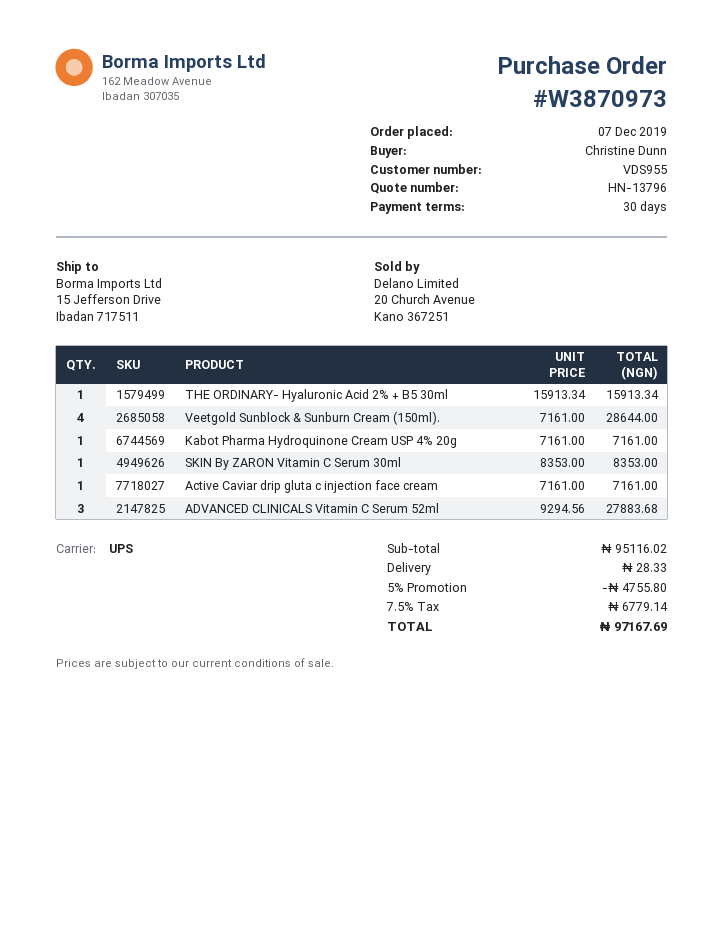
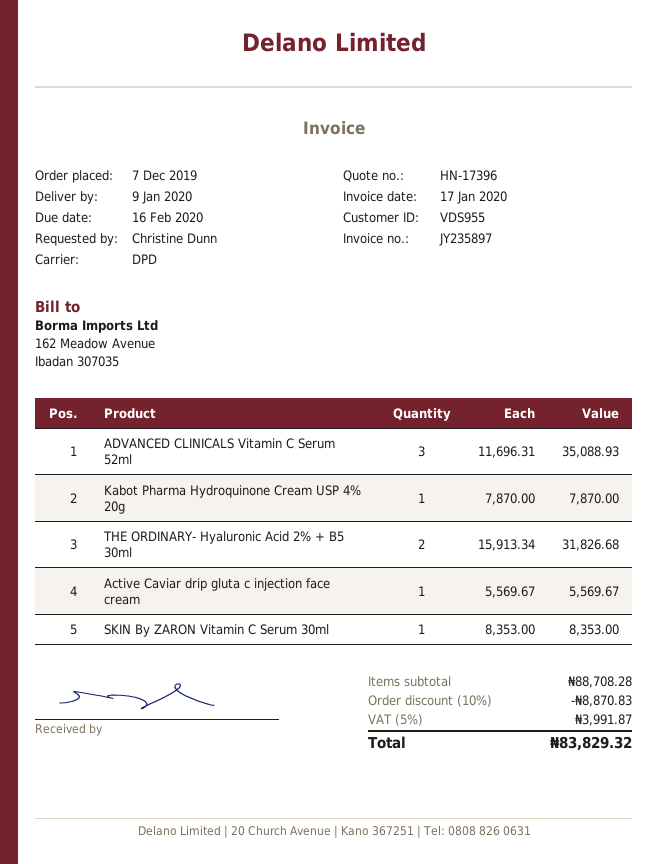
quote number: HN-13796 -> HN-17396
shipping method: UPS -> DPD
THE ORDINARY- Hyaluronic Acid 2% + B5 30ml: 1 x 15913.34 = 15913.34 -> 2 x 15913.34 = 31826.68
Veetgold Sunblock & Sunburn Cream (150ml).: 4 x 7161.00 = 28644.00 -> none
Kabot Pharma Hydroquinone Cream USP 4% 20g: 1 x 7161.00 = 7161.00 -> 1 x 7870.00 = 7870.00
Active Caviar drip gluta c injection face cream: 1 x 7161.00 = 7161.00 -> 1 x 5569.67 = 5569.67
ADVANCED CLINICALS Vitamin C Serum 52ml: 3 x 9294.56 = 27883.68 -> 3 x 11696.31 = 35088.93
subtotal: 95116.02 -> 88708.28
discount: 5% = 4755.80 -> 10% = 8870.83
shipping: 28.33 -> none
tax: 7.5% = 6779.14 -> 5% = 3991.87
total: 97167.69 -> 83829.32

